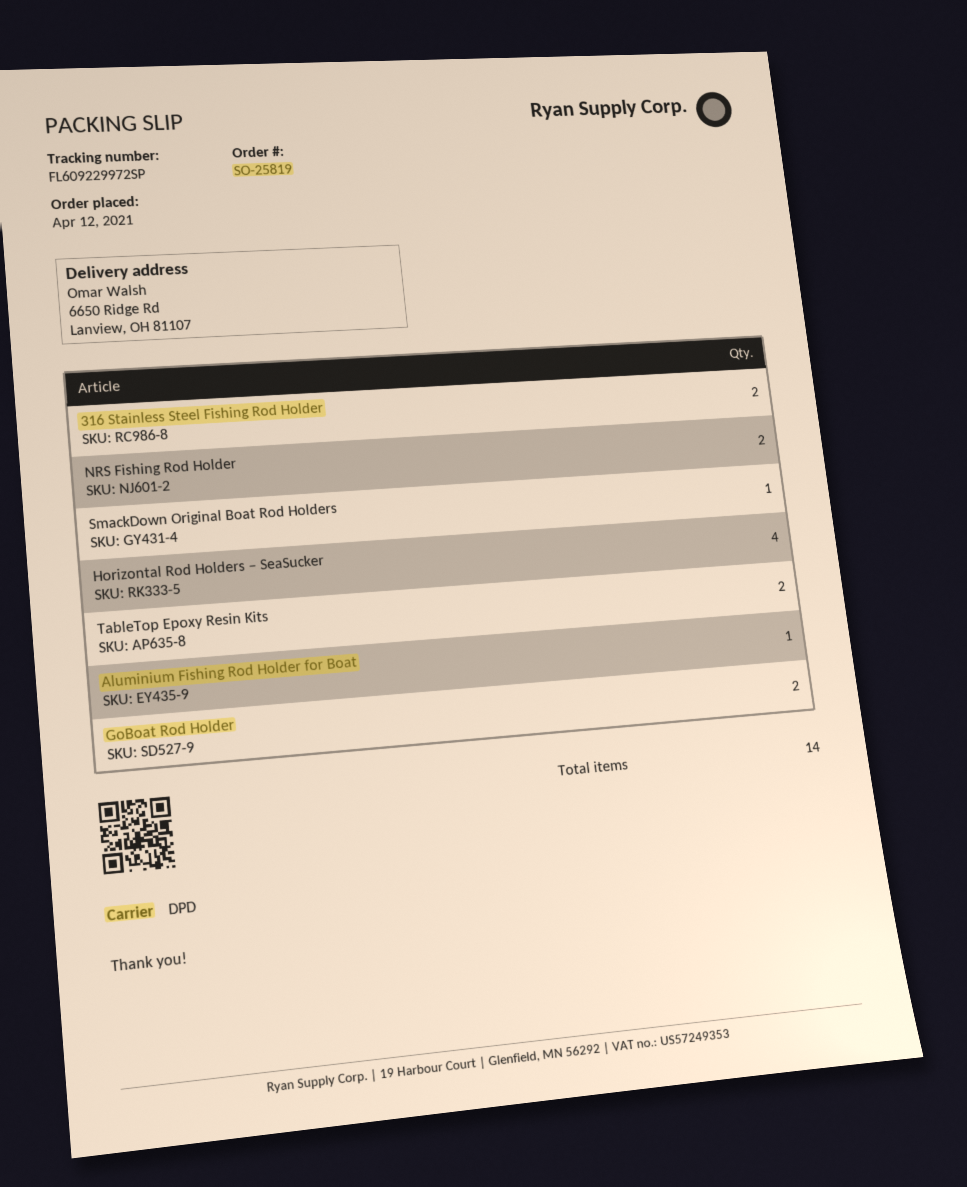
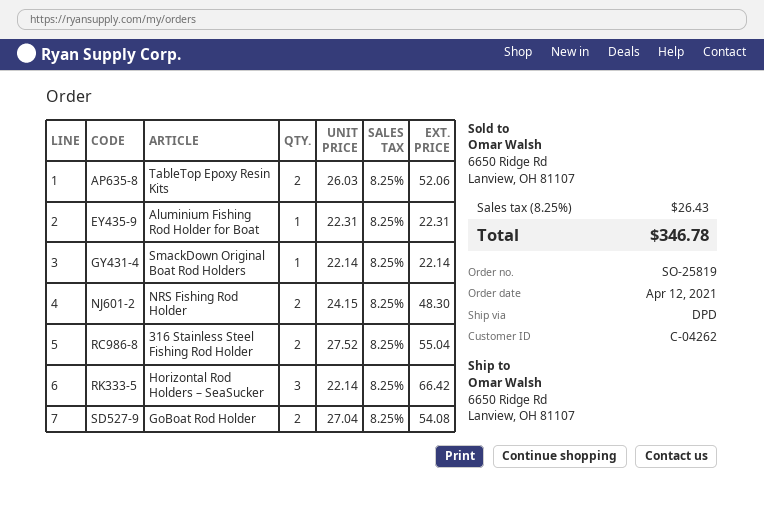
Horizontal Rod Holders – SeaSucker: 4 -> 3

